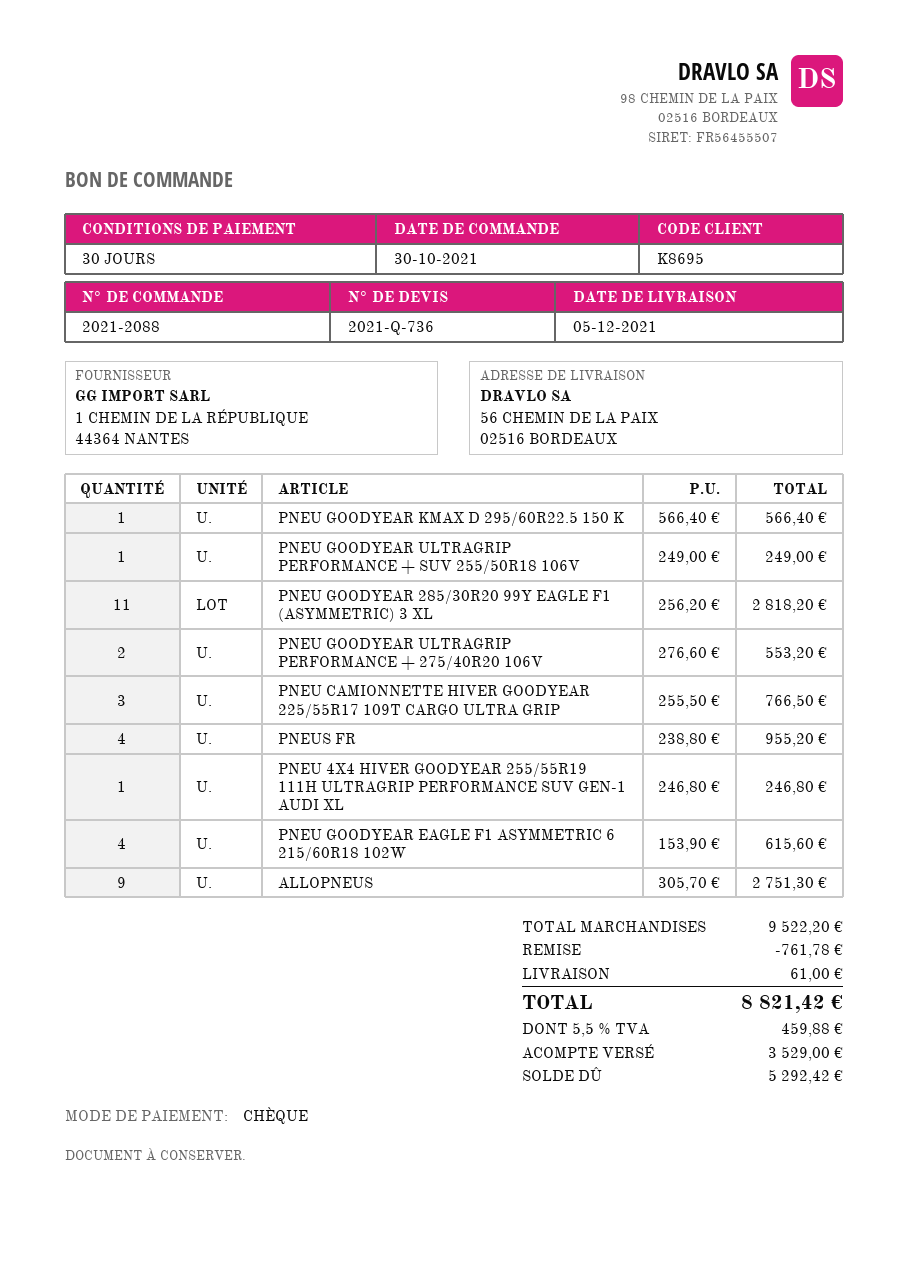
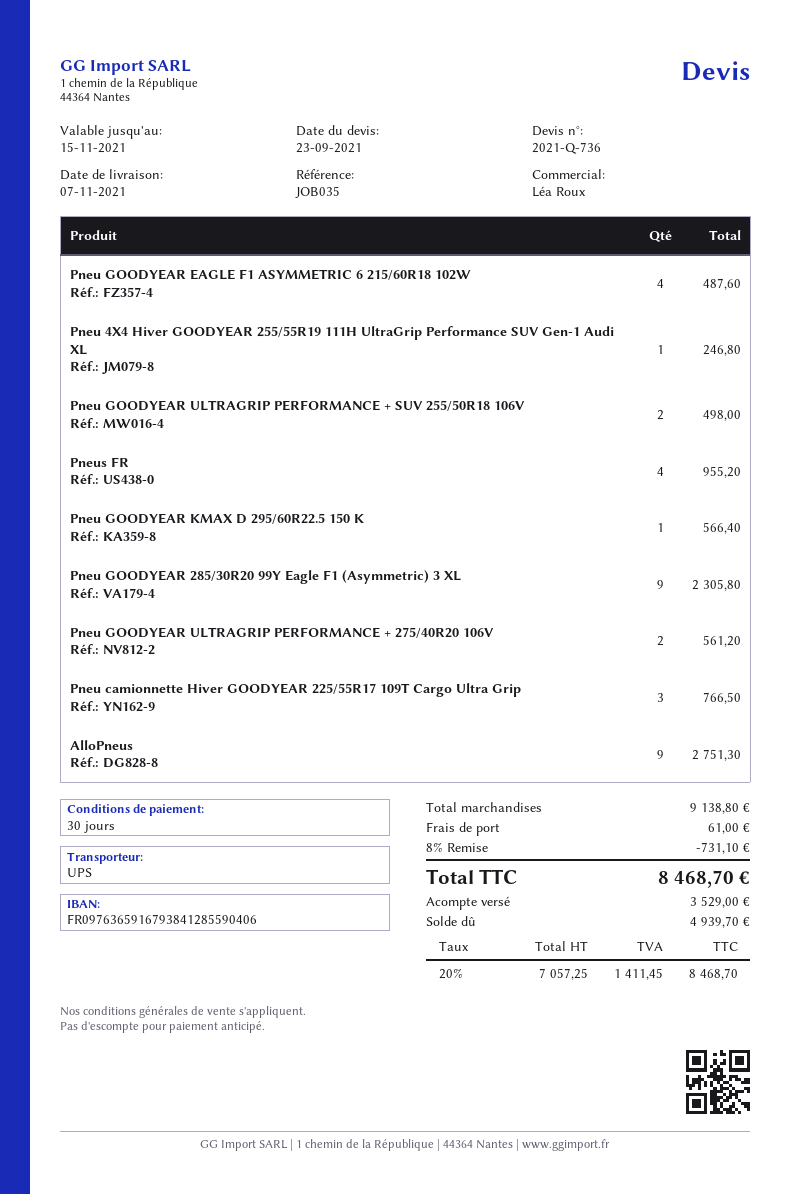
delivery date: 2021-12-05 -> 2021-11-07
PNEU GOODYEAR ULTRAGRIP PERFORMANCE + SUV 255/50R18 106V: 1 for 249.00 -> 2 for 498.00
PNEU GOODYEAR 285/30R20 99Y EAGLE F1 (ASYMMETRIC) 3 XL: 11 for 2818.20 -> 9 for 2305.80
PNEU GOODYEAR ULTRAGRIP PERFORMANCE + 275/40R20 106V: 2 for 553.20 -> 2 for 561.20
PNEU GOODYEAR EAGLE F1 ASYMMETRIC 6 215/60R18 102W: 4 for 615.60 -> 4 for 487.60
subtotal: 9522.20 -> 9138.80
discount: 761.78 -> 731.10
tax: 5.5% = 459.88 -> 20% = 1411.45
total: 8821.42 -> 8468.70
balance: 5292.42 -> 4939.70

